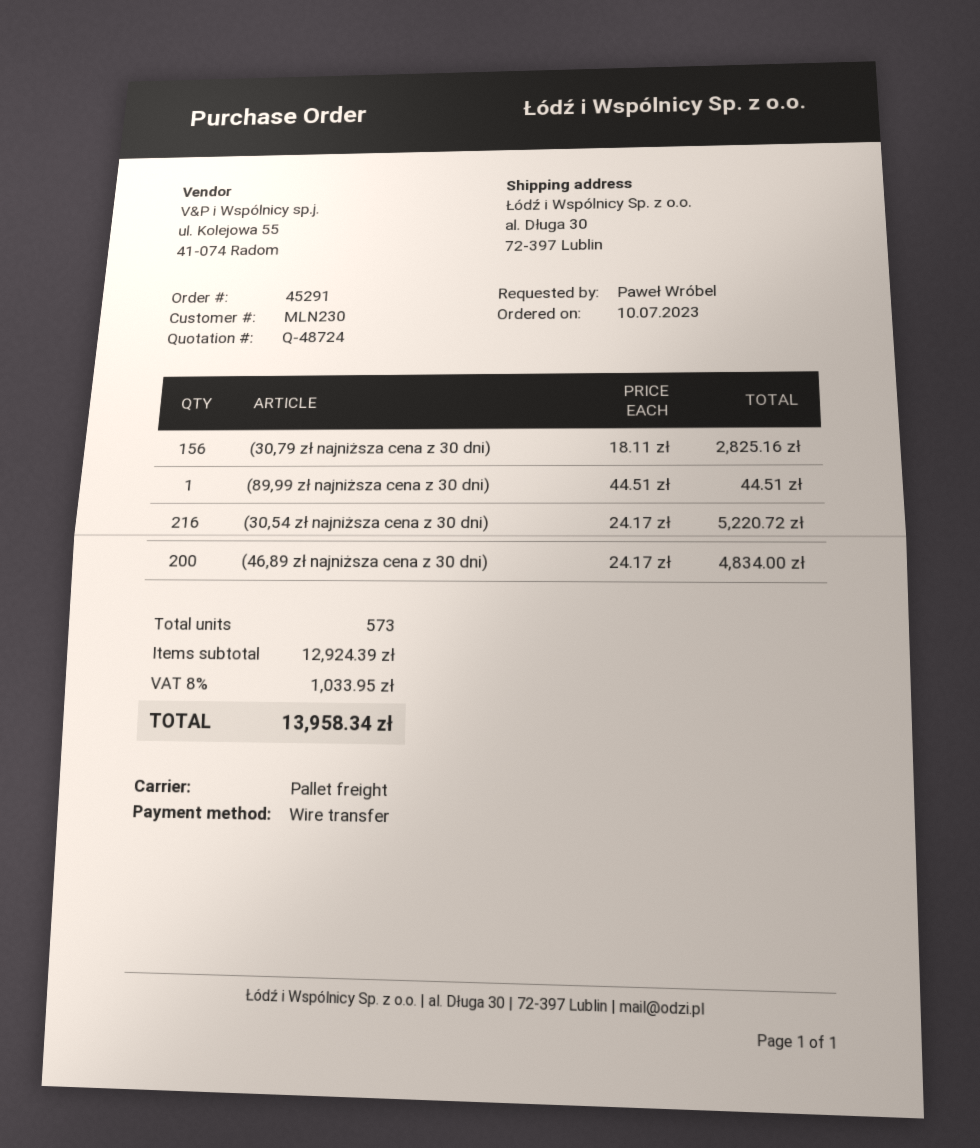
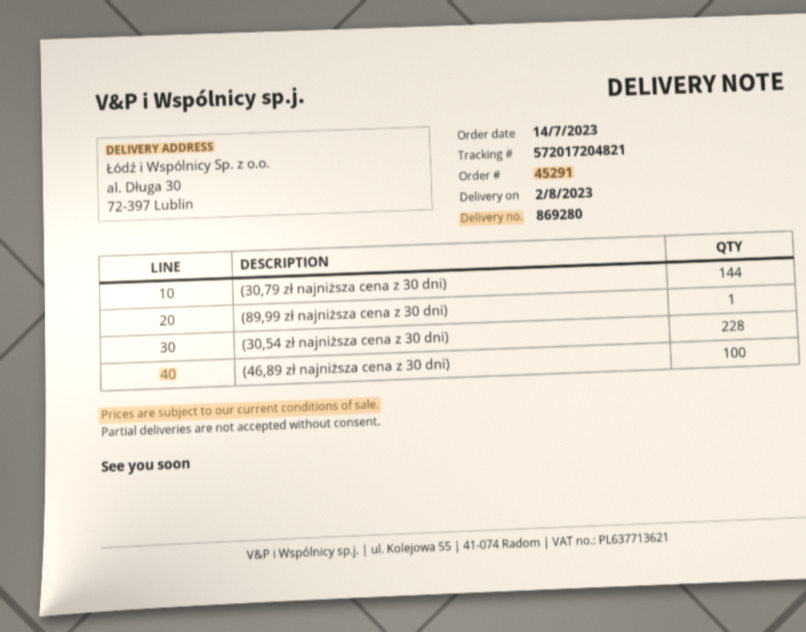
order date: 2023-07-10 -> 2023-07-14
(30,79 zł najniższa cena z 30 dni): 156 -> 144
(30,54 zł najniższa cena z 30 dni): 216 -> 228
(46,89 zł najniższa cena z 30 dni): 200 -> 100

